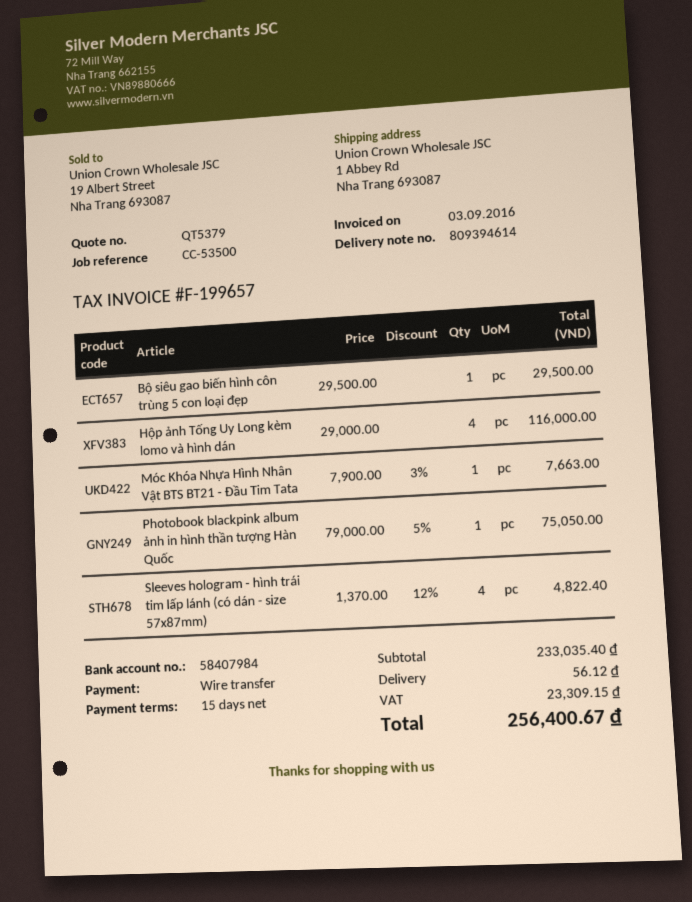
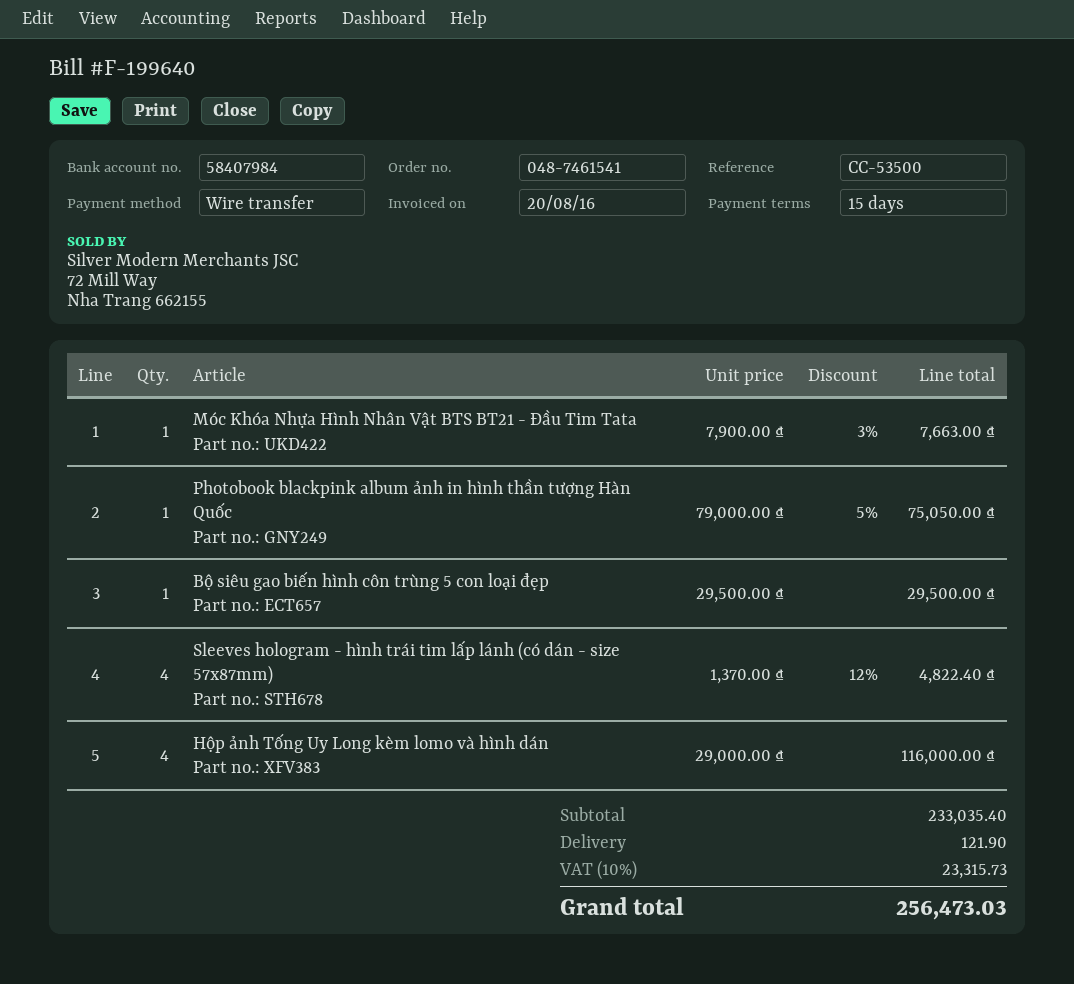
invoice number: F-199657 -> F-199640
invoice date: 2016-09-03 -> 2016-08-20
shipping: 56.12 -> 121.90
tax: 23309.15 -> 23315.73
total: 256400.67 -> 256473.03

